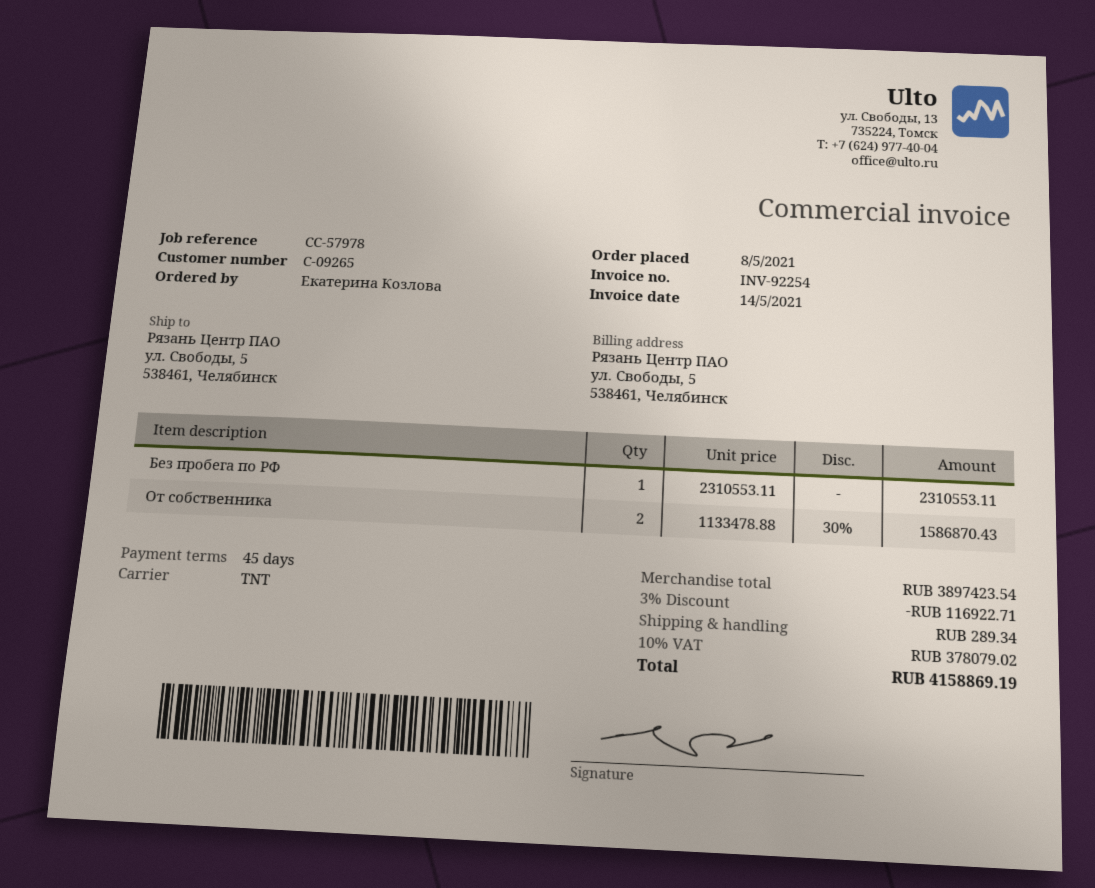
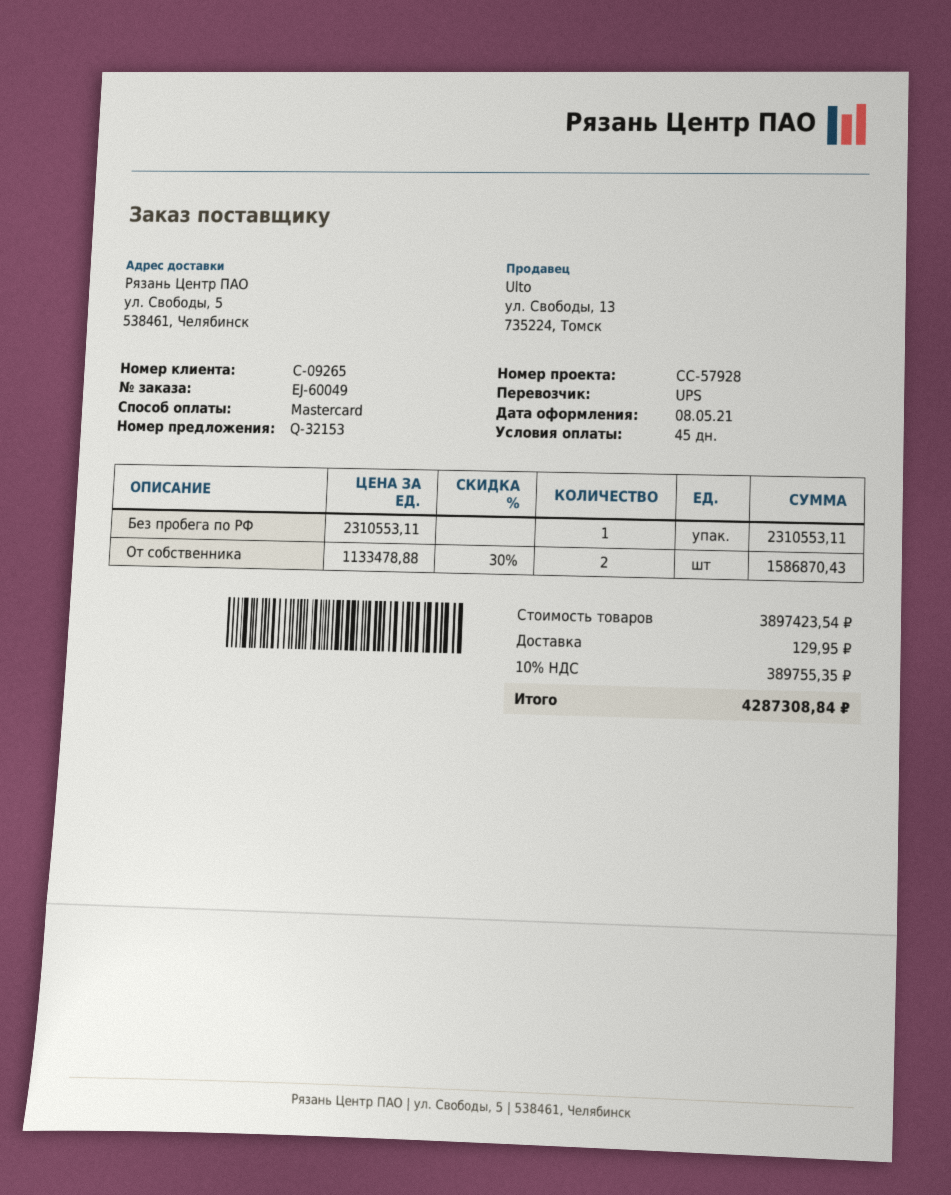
reference: CC-57978 -> CC-57928
shipping method: TNT -> UPS
discount: 3% = 116922.71 -> none
shipping: 289.34 -> 129.95
tax: 10% = 378079.02 -> 10% = 389755.35
total: 4158869.19 -> 4287308.84

